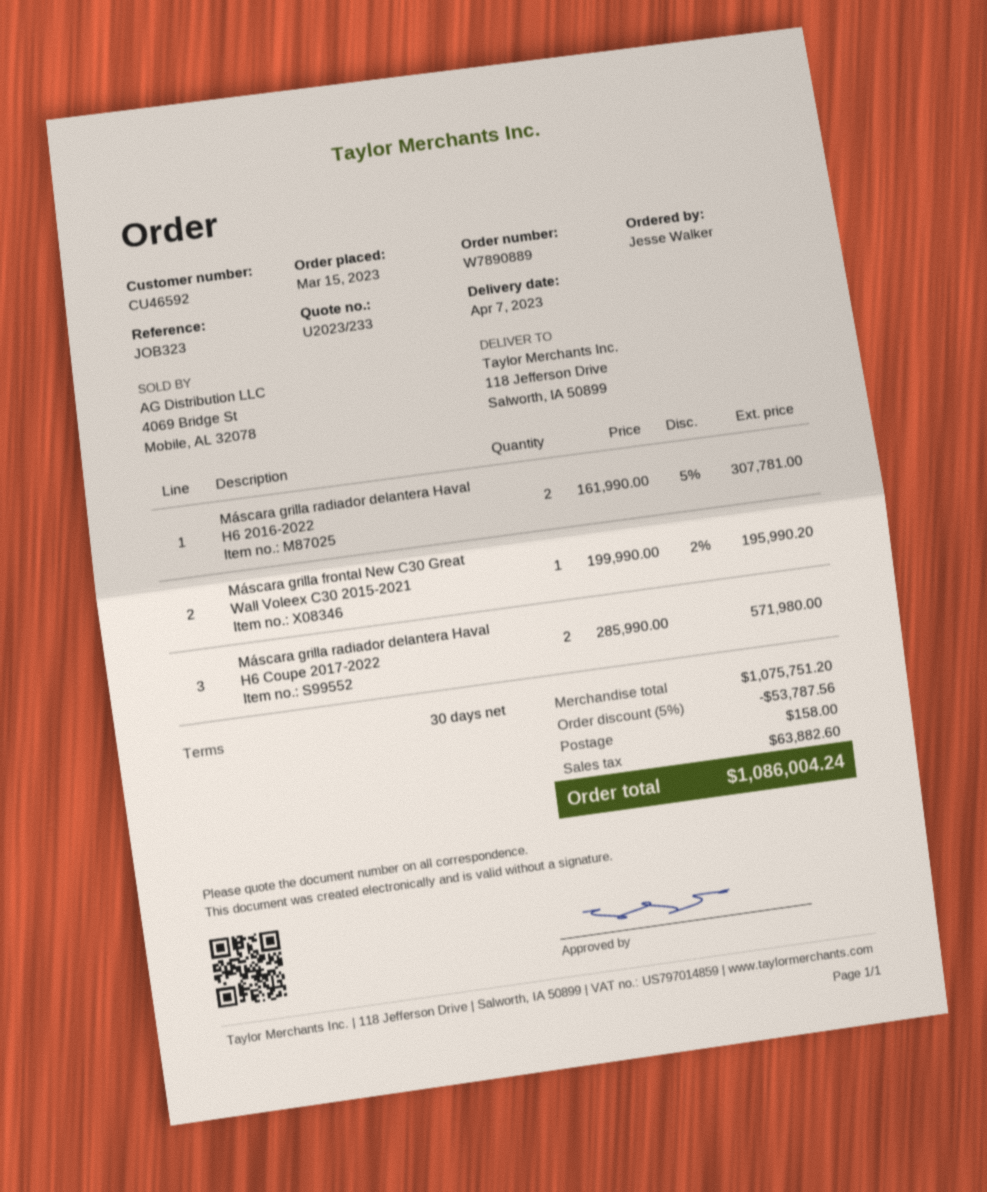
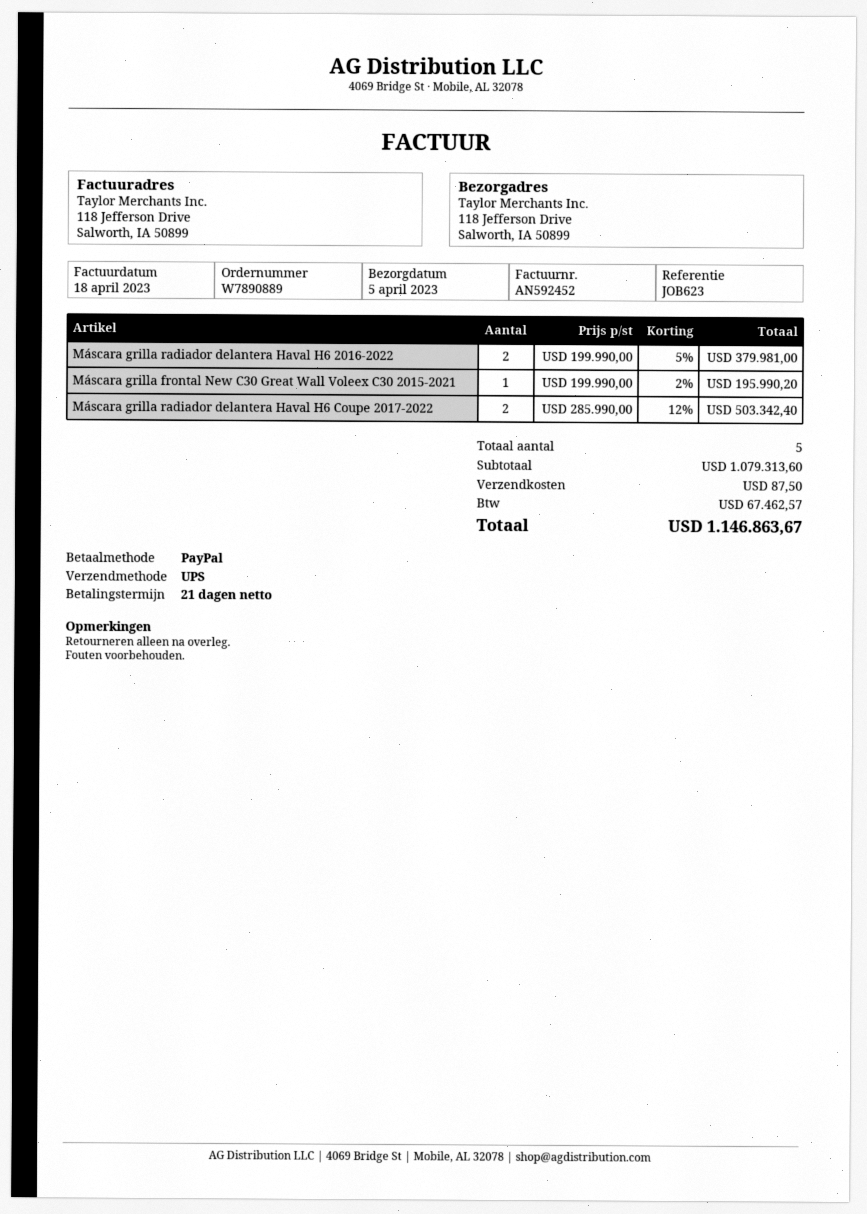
delivery date: 2023-04-07 -> 2023-04-05
payment terms: 30 days -> 21 days
reference: JOB323 -> JOB623
Máscara grilla radiador delantera Haval H6 2016-2022: 2 x 161990.00 - 5% = 307781.00 -> 2 x 199990.00 - 5% = 379981.00
Máscara grilla radiador delantera Haval H6 Coupe 2017-2022: 2 x 285990.00 = 571980.00 -> 2 x 285990.00 - 12% = 503342.40
subtotal: 1075751.20 -> 1079313.60
discount: 5% = 53787.56 -> none
shipping: 158.00 -> 87.50
tax: 63882.60 -> 67462.57
total: 1086004.24 -> 1146863.67

